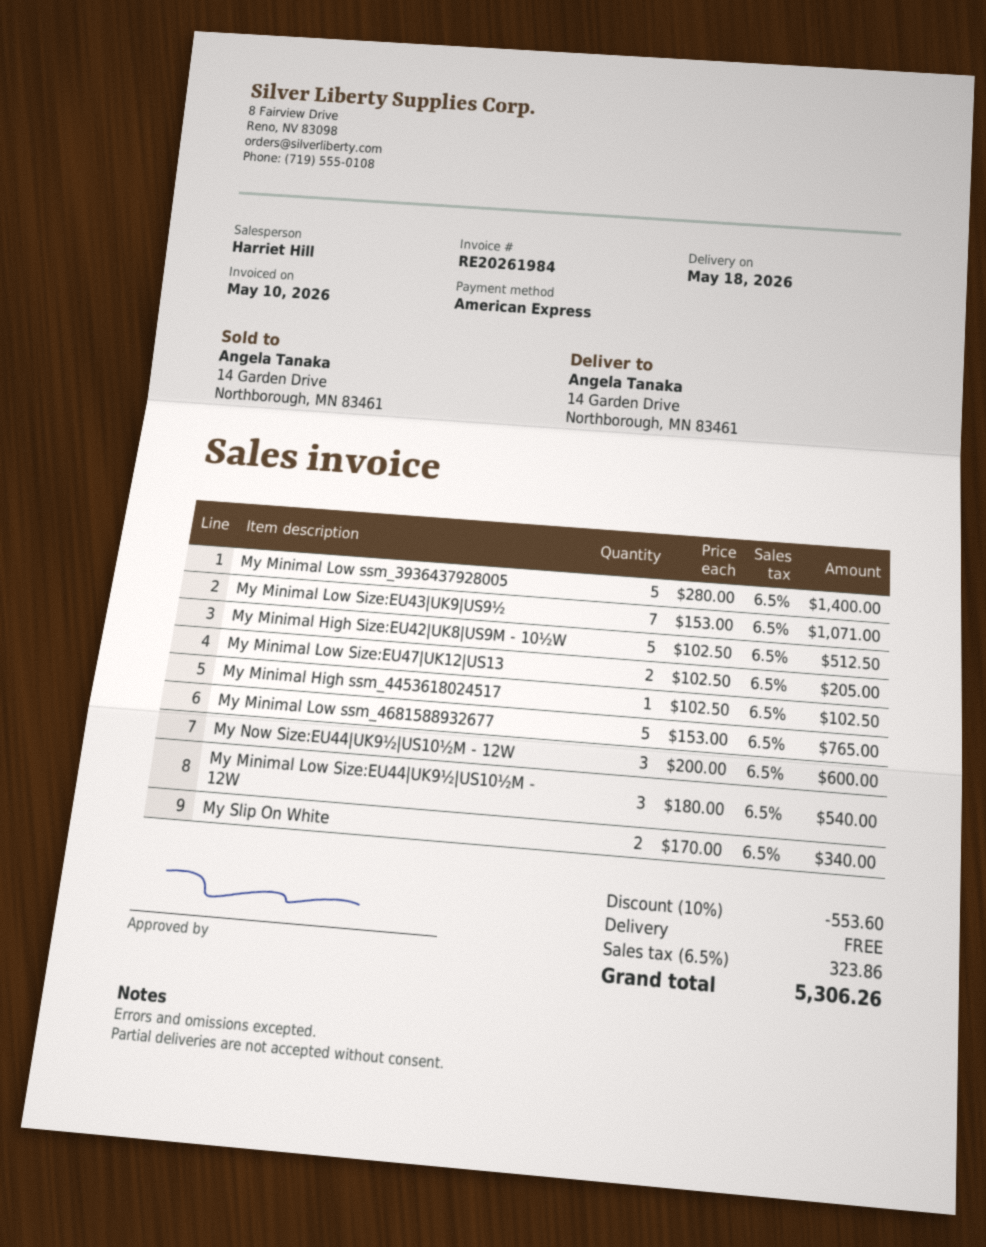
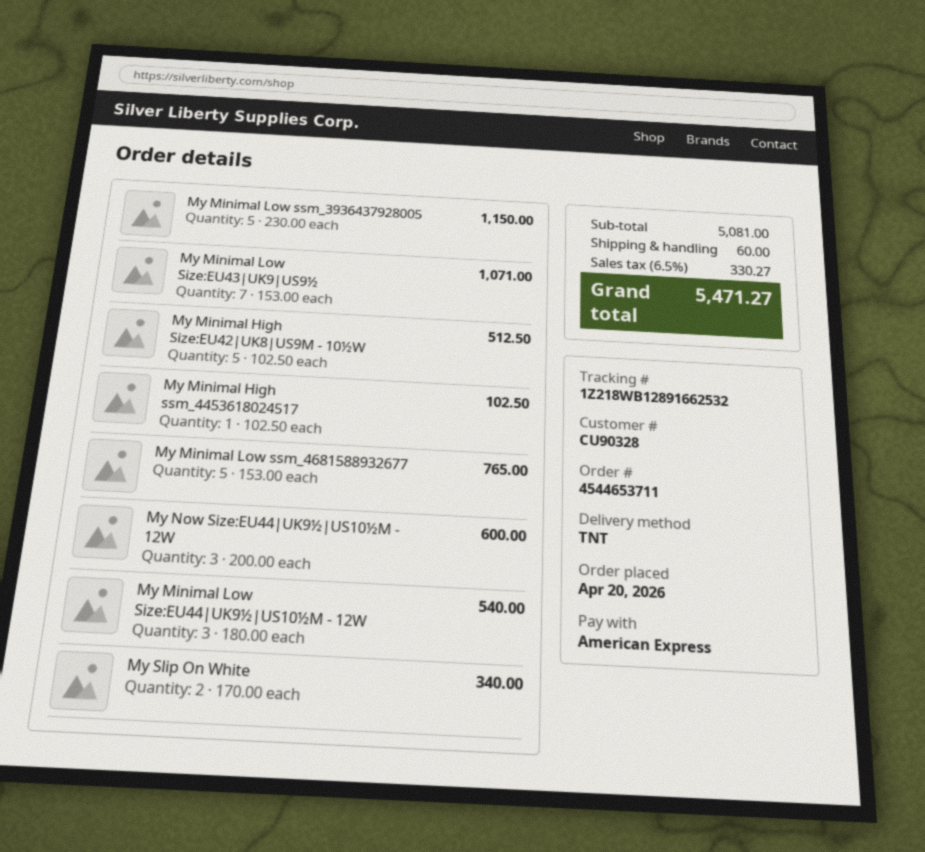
My Minimal Low ssm_3936437928005: 5 x 280.00 = 1400.00 -> 5 x 230.00 = 1150.00
My Minimal Low Size:EU47|UK12|US13: 2 x 102.50 = 205.00 -> none
discount: 10% = 553.60 -> none
shipping: 0.00 -> 60.00
tax: 6.5% = 323.86 -> 6.5% = 330.27
total: 5306.26 -> 5471.27

